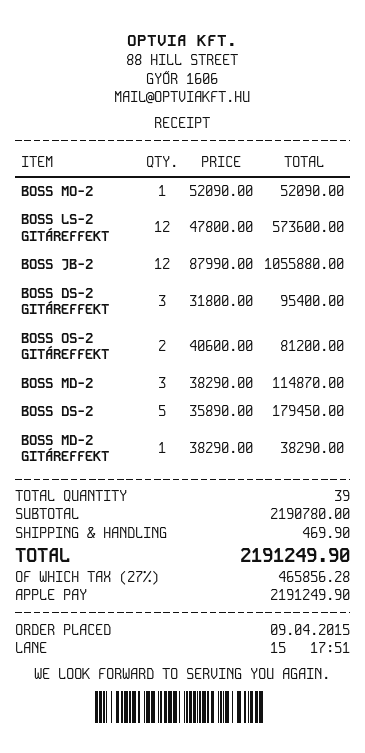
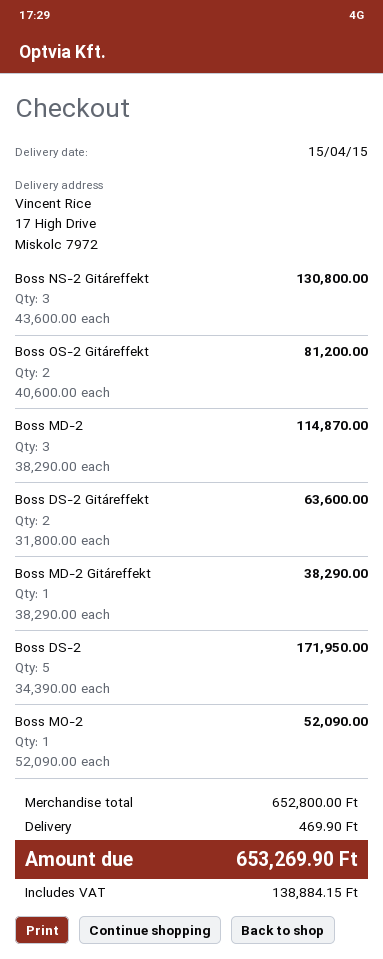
BOSS LS-2 GITÁREFFEKT: 12 x 47800.00 = 573600.00 -> none
BOSS JB-2: 12 x 87990.00 = 1055880.00 -> none
BOSS DS-2 GITÁREFFEKT: 3 x 31800.00 = 95400.00 -> 2 x 31800.00 = 63600.00
BOSS DS-2: 5 x 35890.00 = 179450.00 -> 5 x 34390.00 = 171950.00
Boss NS-2 Gitáreffekt: none -> 3 x 43600.00 = 130800.00
subtotal: 2190780.00 -> 652800.00
tax: 465856.28 -> 138884.15
total: 2191249.90 -> 653269.90

